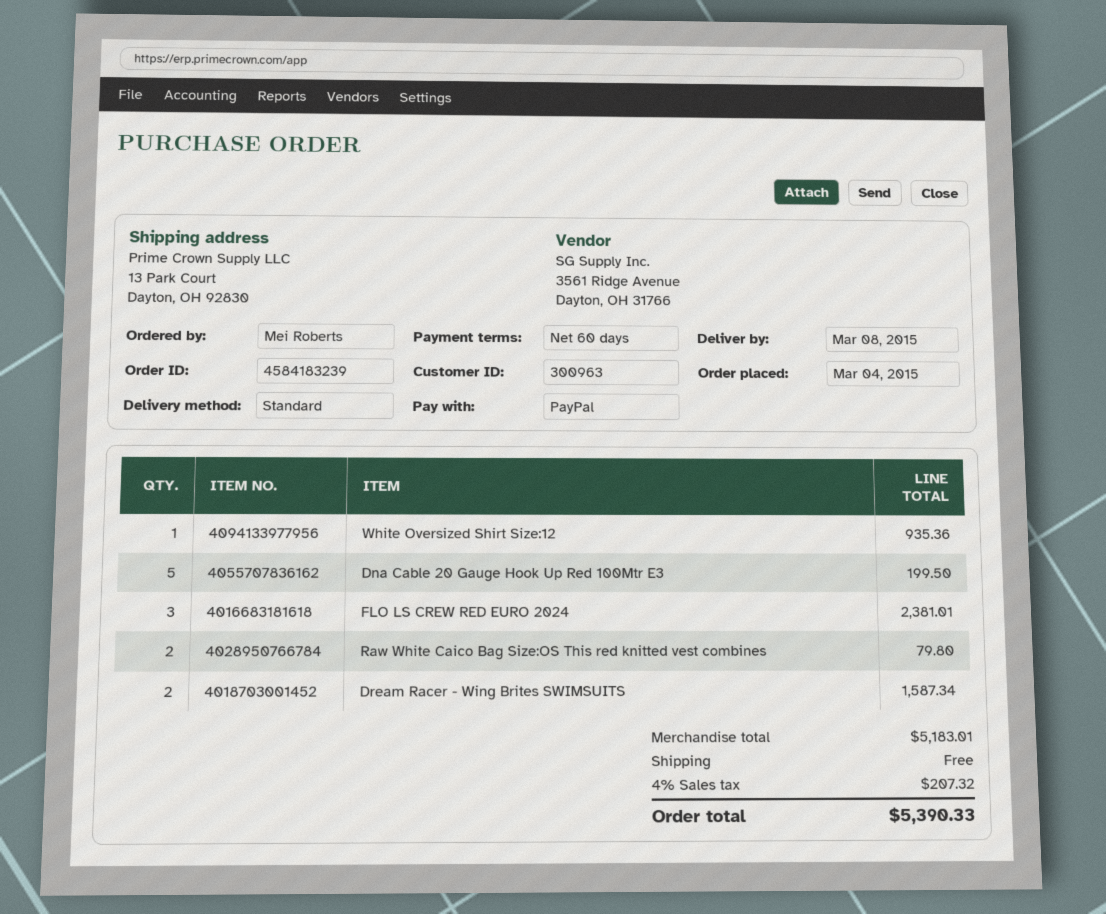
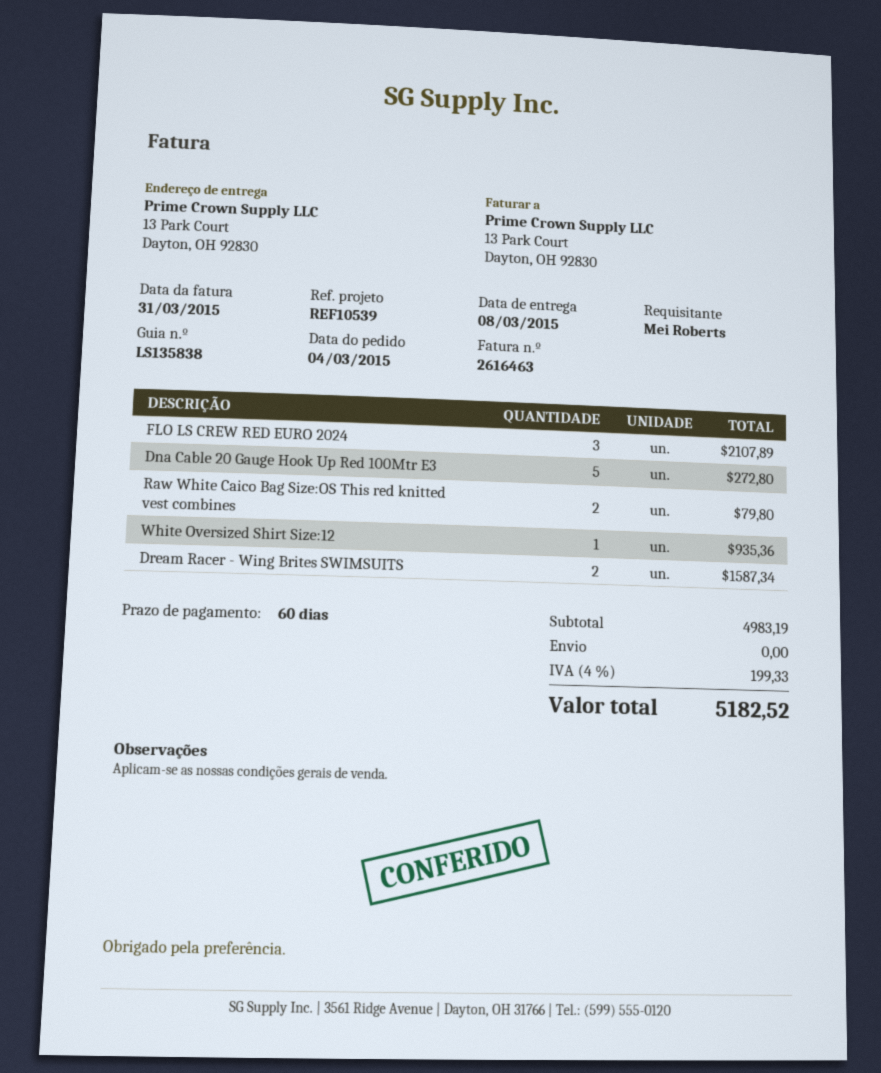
Dna Cable 20 Gauge Hook Up Red 100Mtr E3: 5 for 199.50 -> 5 for 272.80
FLO LS CREW RED EURO 2024: 3 for 2381.01 -> 3 for 2107.89
subtotal: 5183.01 -> 4983.19
tax: 4% = 207.32 -> 4% = 199.33
total: 5390.33 -> 5182.52

